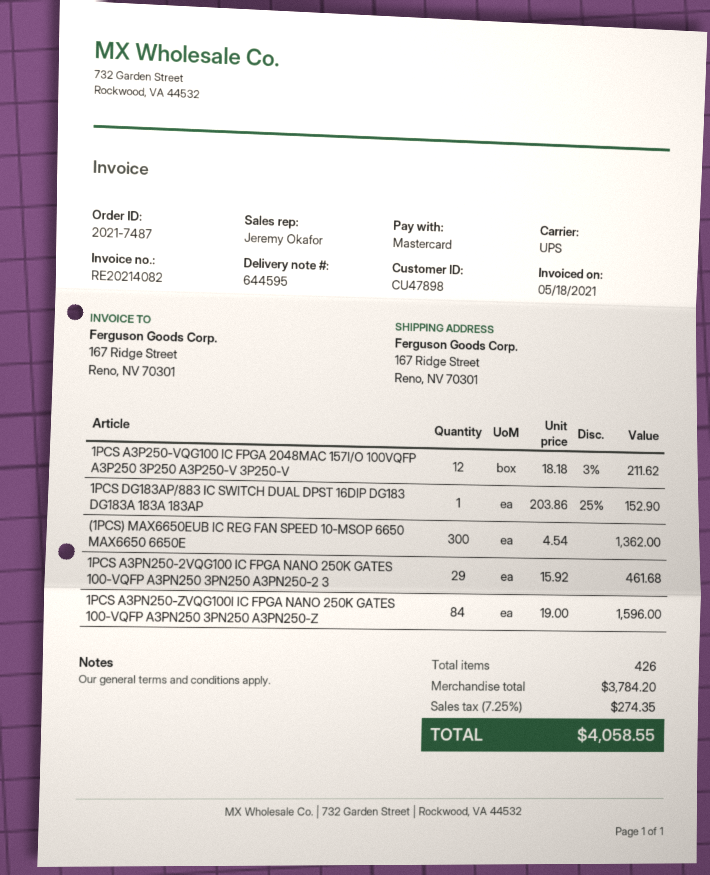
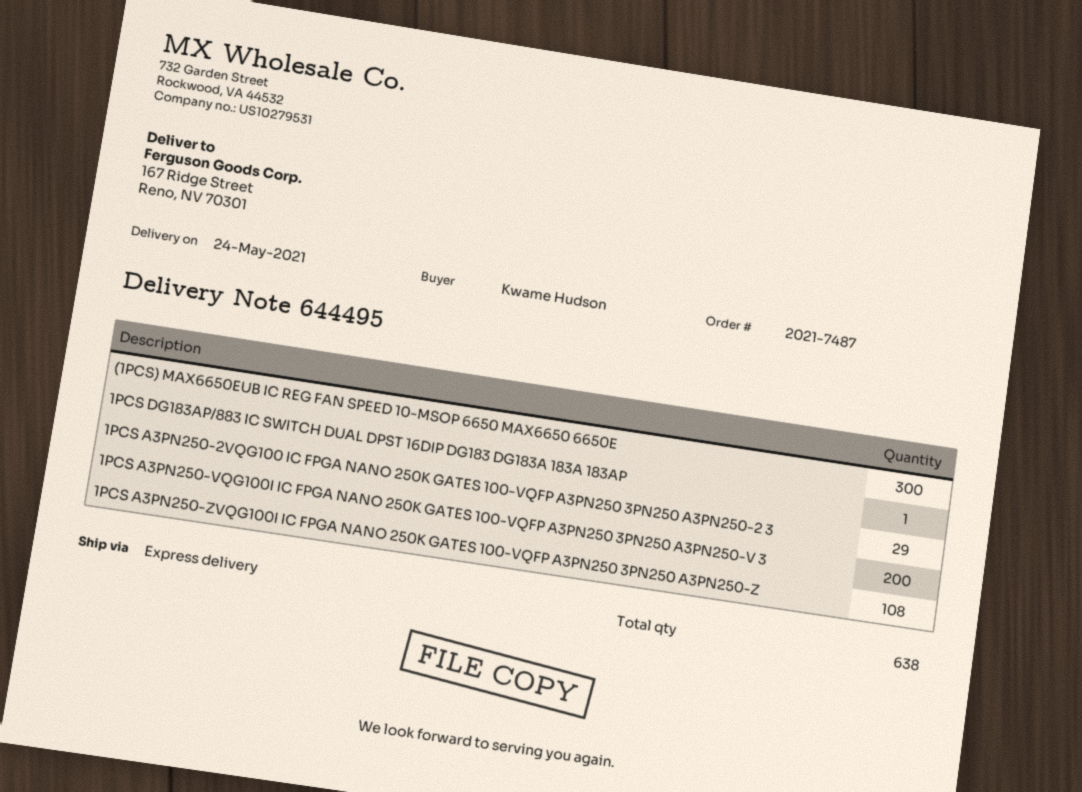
delivery note number: 644595 -> 644495
shipping method: UPS -> express
1PCS A3P250-VQG100 IC FPGA 2048MAC 157I/O 100VQFP A3P250 3P250 A3P250-V 3P250-V: 12 -> none
1PCS A3PN250-ZVQG100I IC FPGA NANO 250K GATES 100-VQFP A3PN250 3PN250 A3PN250-Z: 84 -> 108
1PCS A3PN250-VQG100I IC FPGA NANO 250K GATES 100-VQFP A3PN250 3PN250 A3PN250-V 3: none -> 200
total quantity: 426 -> 638

